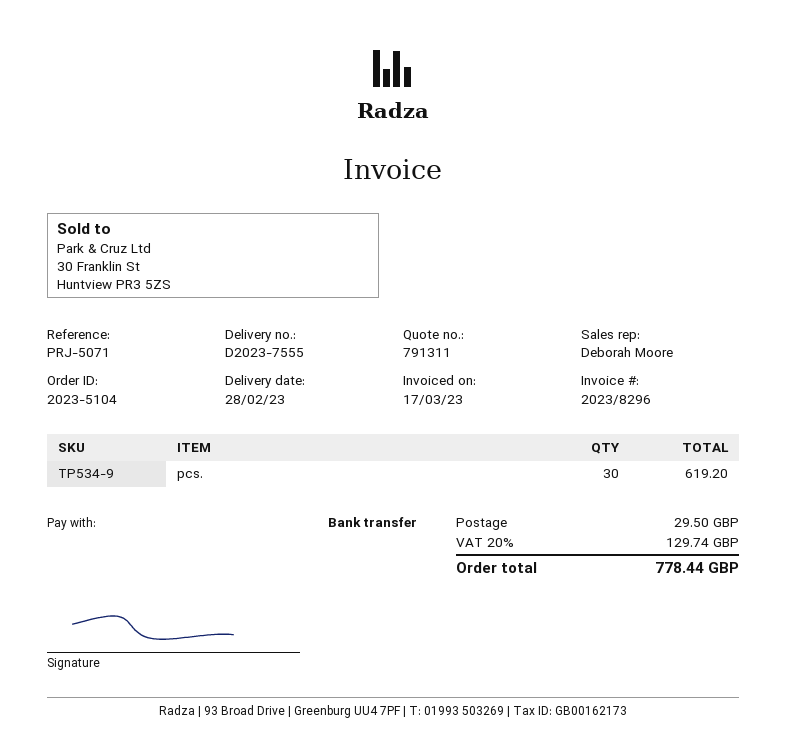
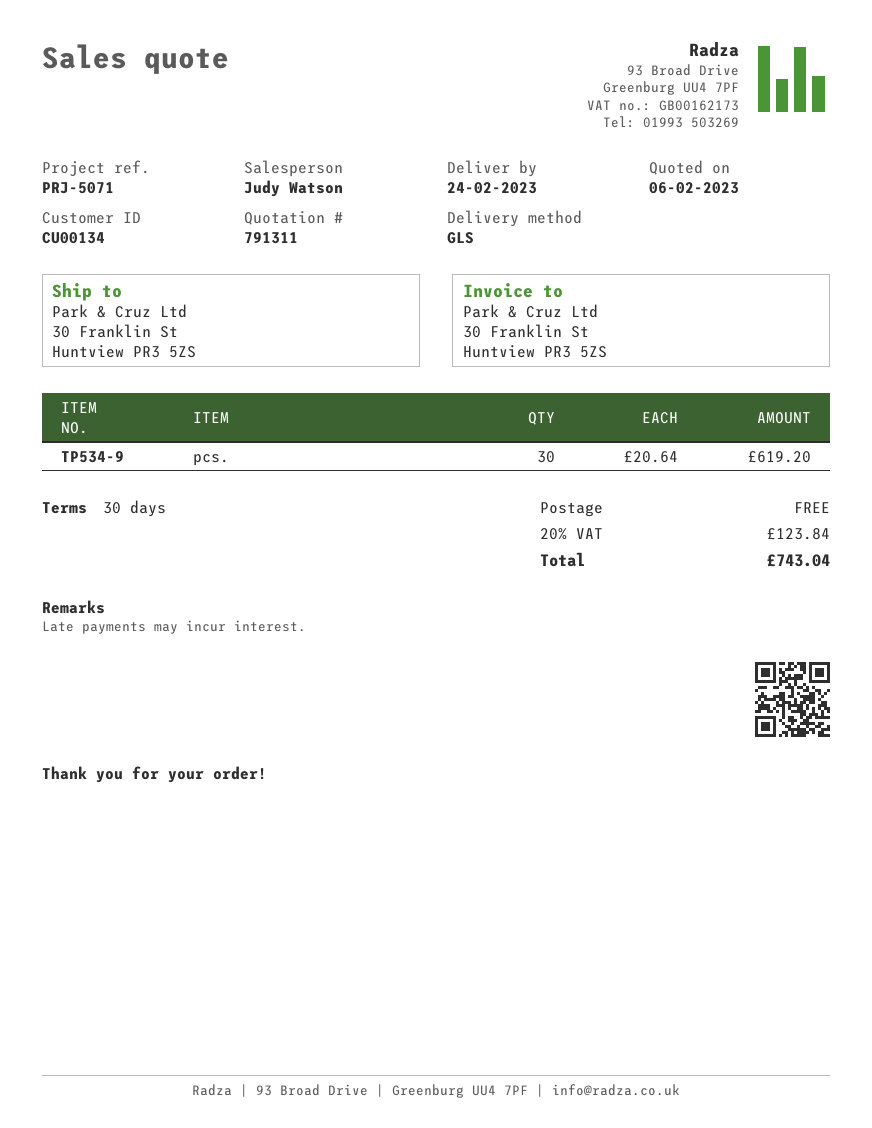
delivery date: 2023-02-28 -> 2023-02-24
sales rep: Deborah Moore -> Judy Watson
shipping: 29.50 -> 0.00
tax: 20% = 129.74 -> 20% = 123.84
total: 778.44 -> 743.04

